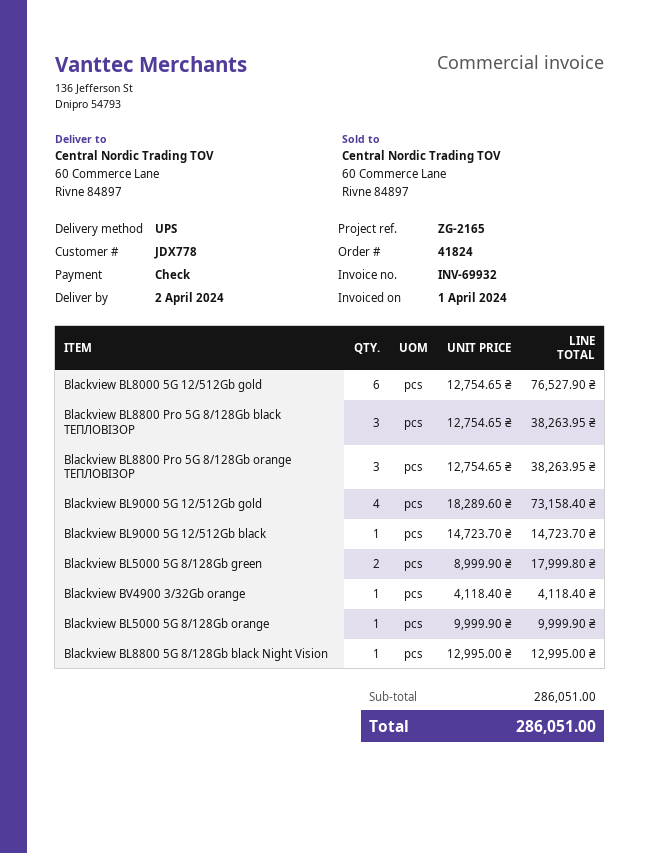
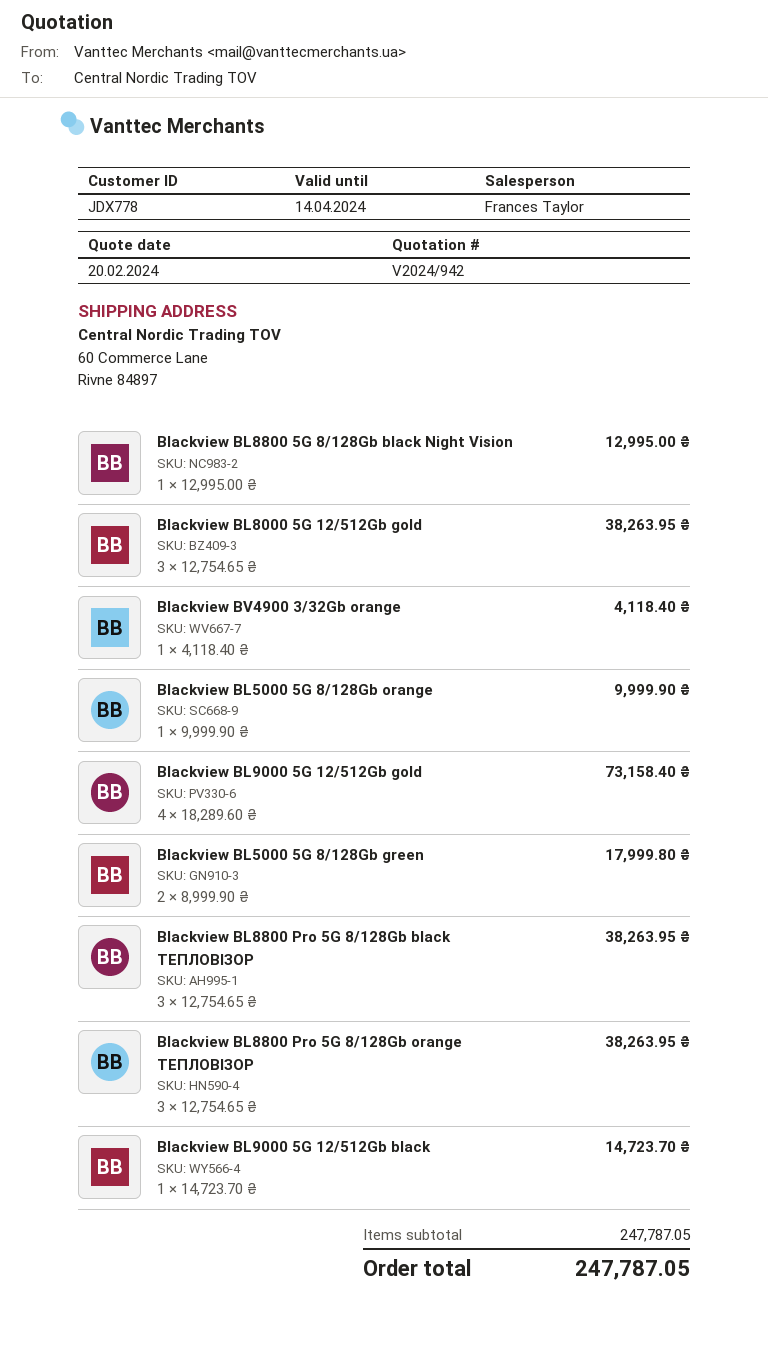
Blackview BL8000 5G 12/512Gb gold: 6 x 12754.65 = 76527.90 -> 3 x 12754.65 = 38263.95
subtotal: 286051.00 -> 247787.05
total: 286051.00 -> 247787.05

